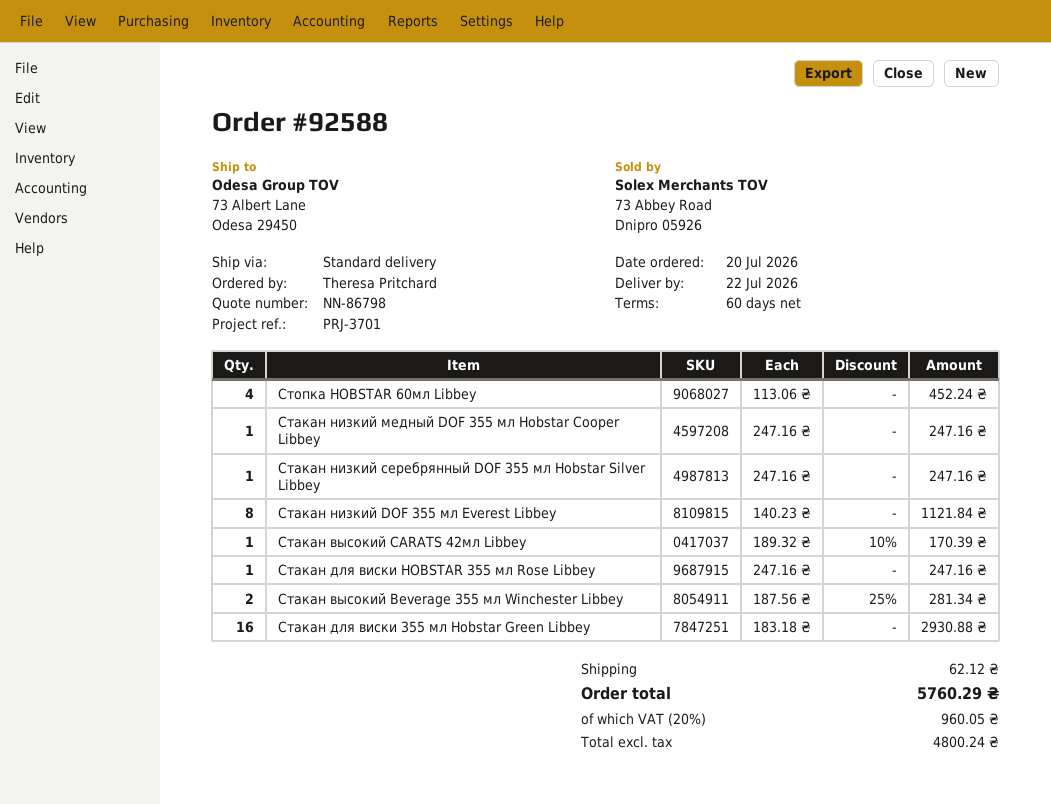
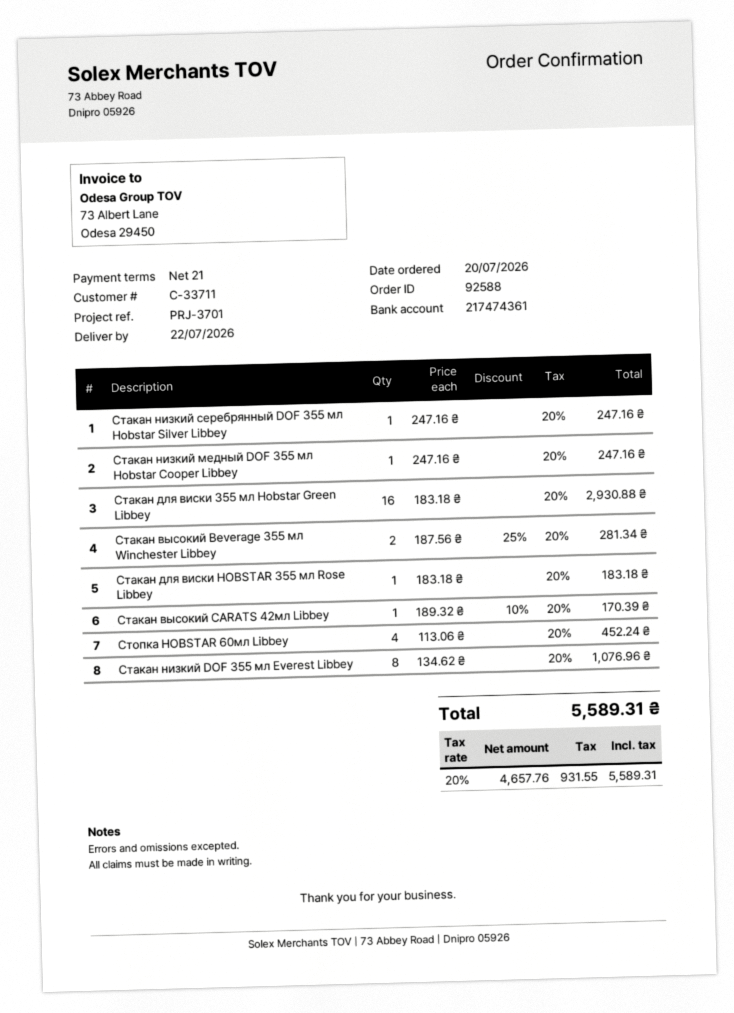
payment terms: 60 days -> 21 days
Стакан низкий DOF 355 мл Everest Libbey: 8 x 140.23 = 1121.84 -> 8 x 134.62 = 1076.96
Стакан для виски HOBSTAR 355 мл Rose Libbey: 1 x 247.16 = 247.16 -> 1 x 183.18 = 183.18
shipping: 62.12 -> none
net: 4800.24 -> 4657.76
tax: 20% = 960.05 -> 20% = 931.55
total: 5760.29 -> 5589.31

